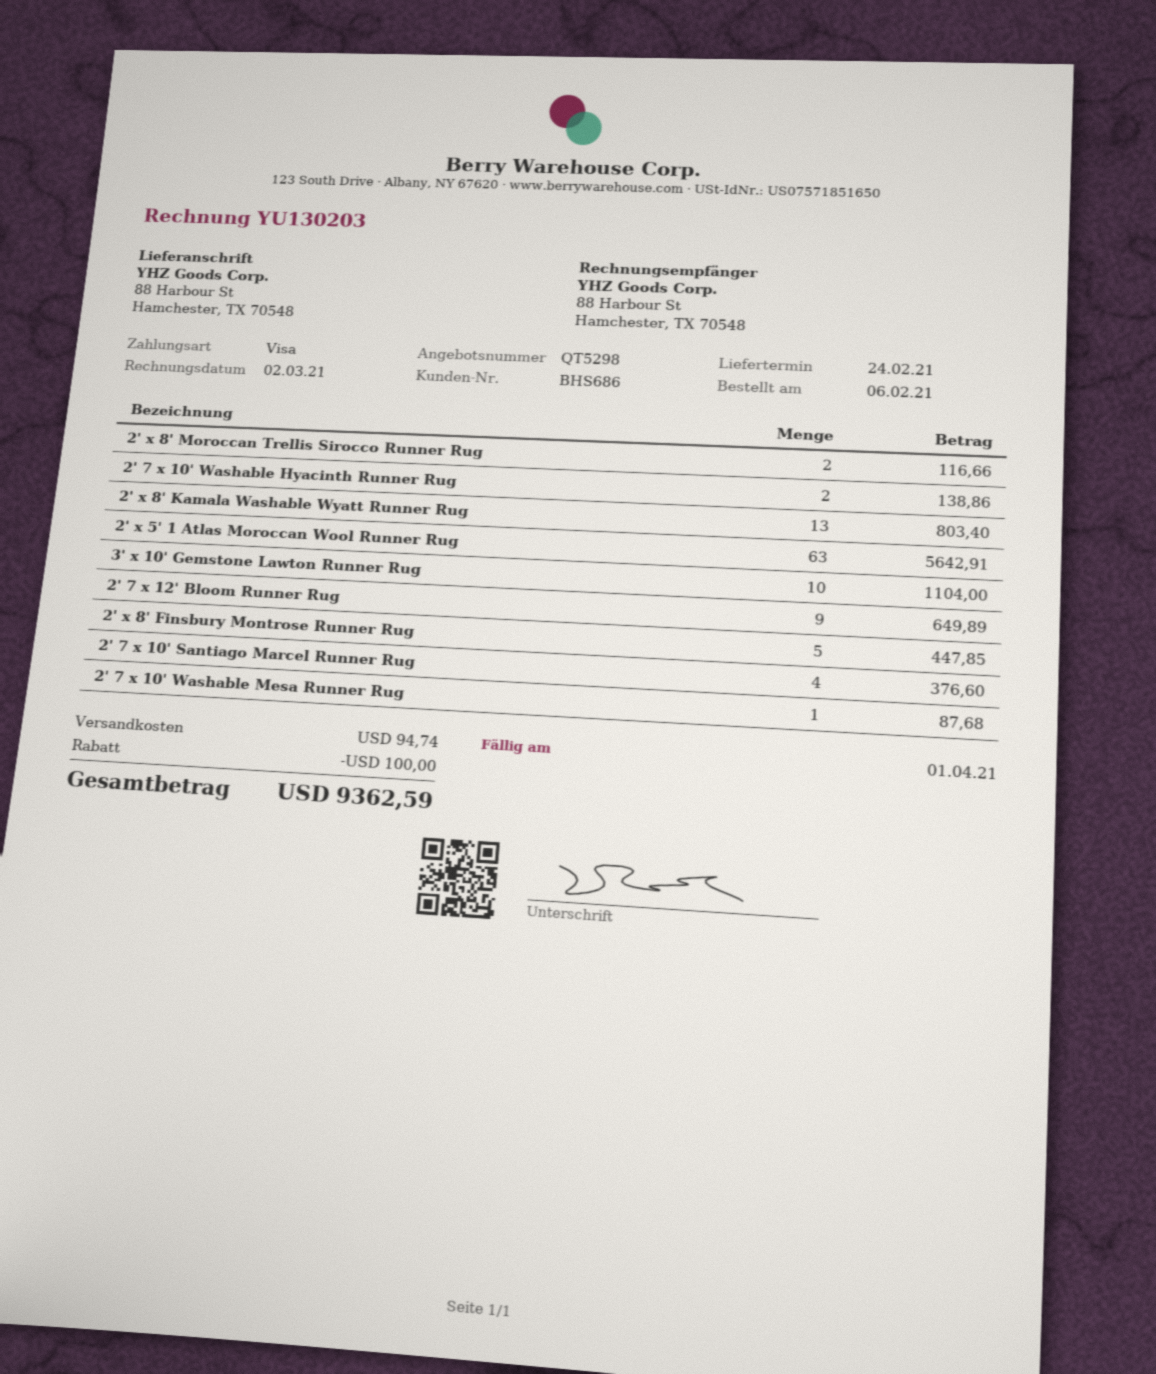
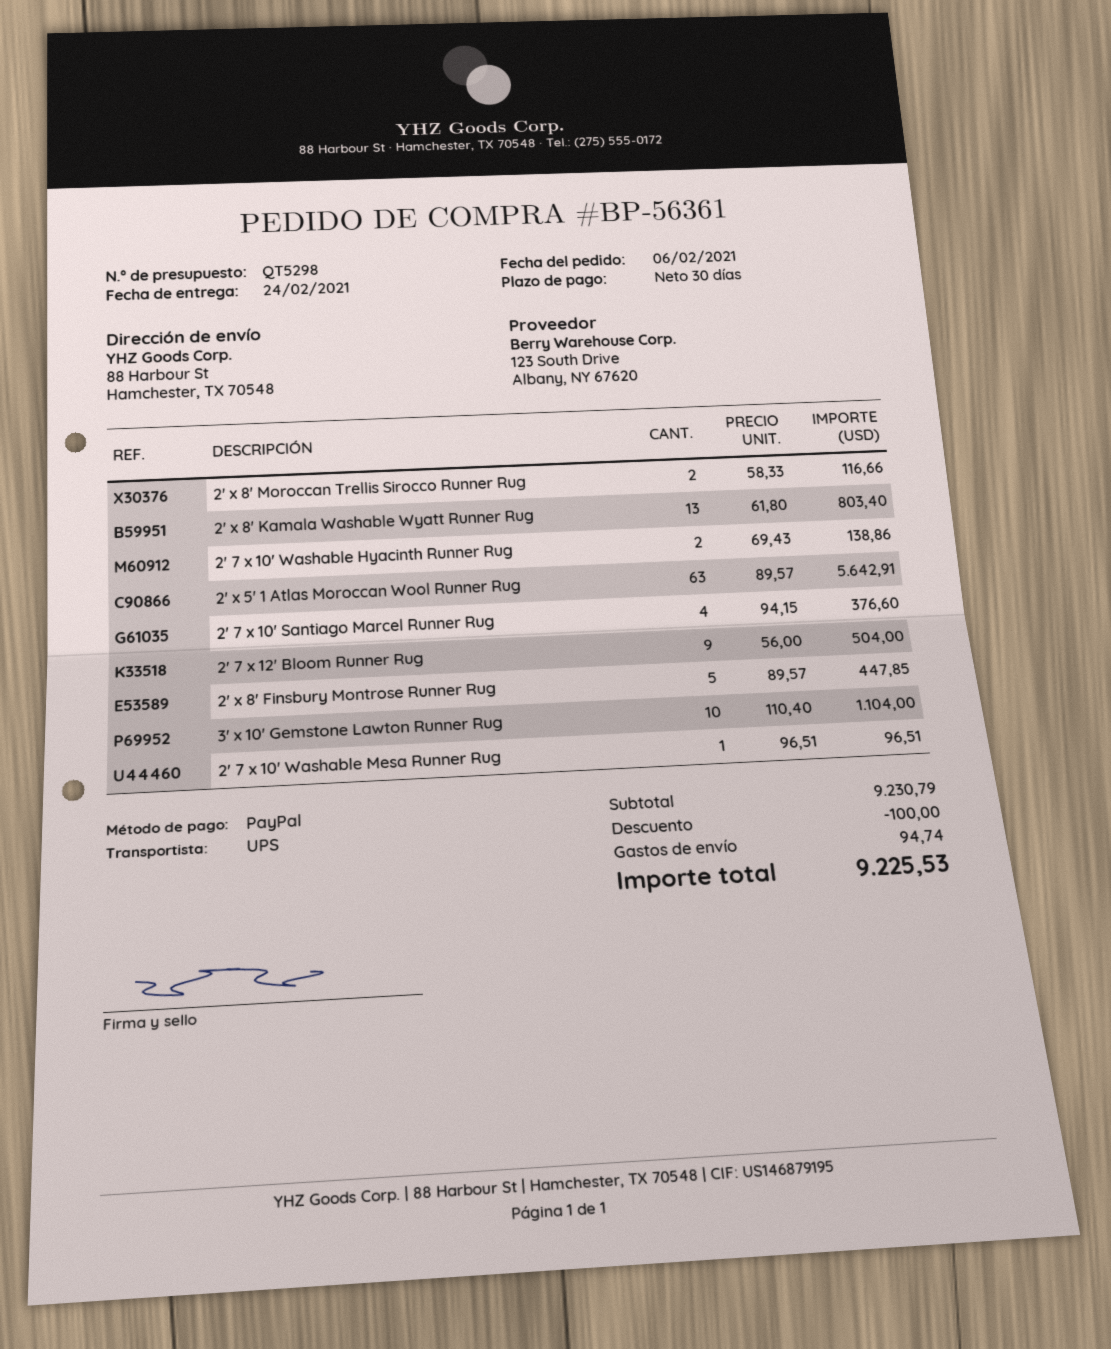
payment method: Visa -> PayPal
2' 7 x 12' Bloom Runner Rug: 9 for 649.89 -> 9 for 504.00
2' 7 x 10' Washable Mesa Runner Rug: 1 for 87.68 -> 1 for 96.51
total: 9362.59 -> 9225.53

